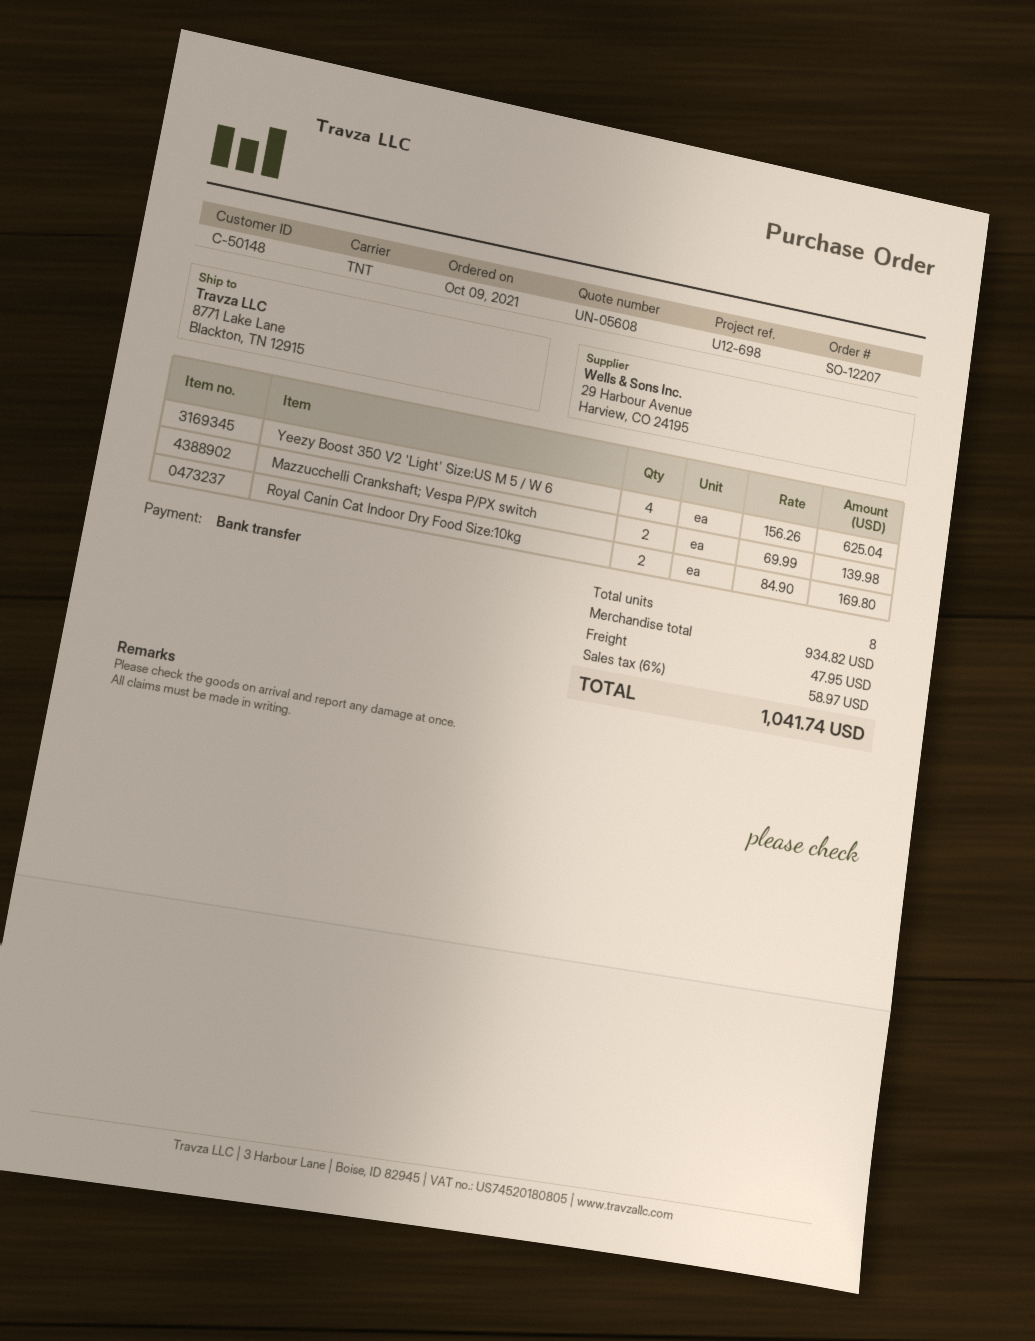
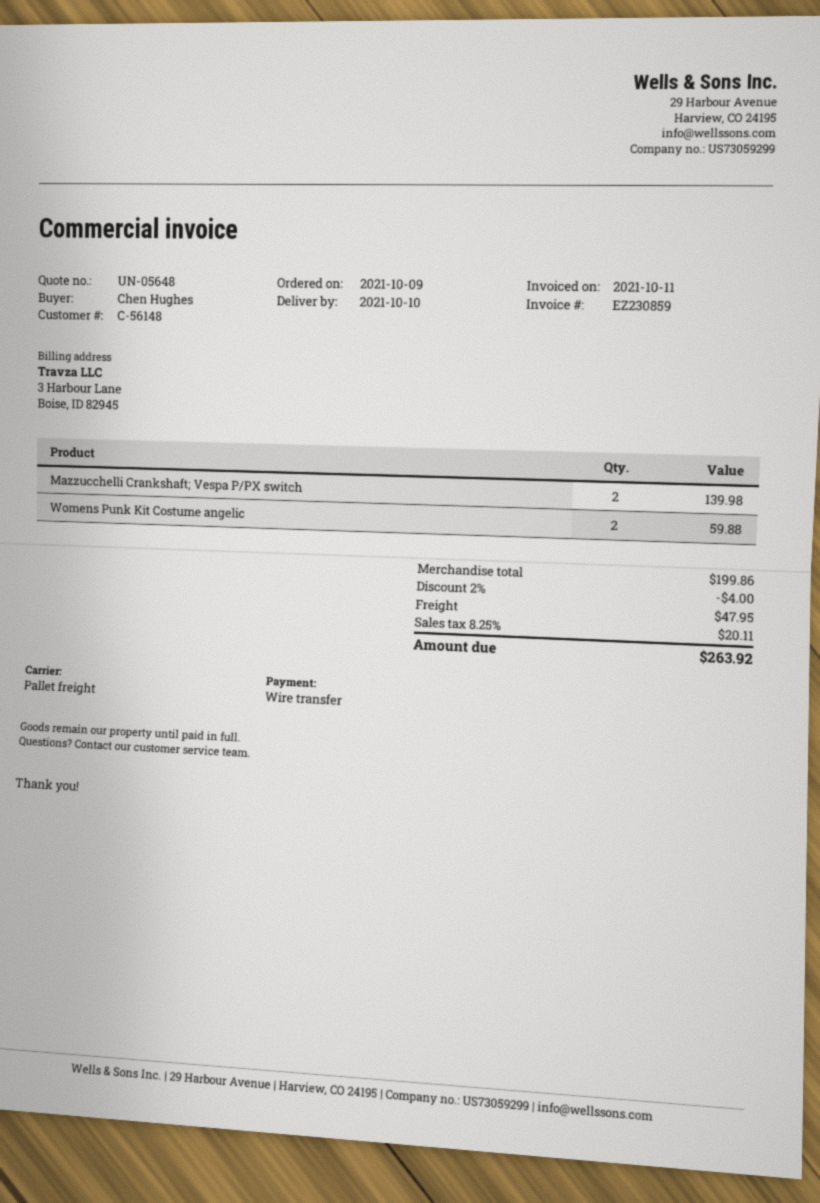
quote number: UN-05608 -> UN-05648
customer number: C-50148 -> C-56148
shipping method: TNT -> pallet freight
Yeezy Boost 350 V2 'Light' Size:US M 5 / W 6: 4 for 625.04 -> none
Royal Canin Cat Indoor Dry Food Size:10kg: 2 for 169.80 -> none
Womens Punk Kit Costume angelic: none -> 2 for 59.88
subtotal: 934.82 -> 199.86
discount: none -> 2% = 4.00
tax: 6% = 58.97 -> 8.25% = 20.11
total: 1041.74 -> 263.92

